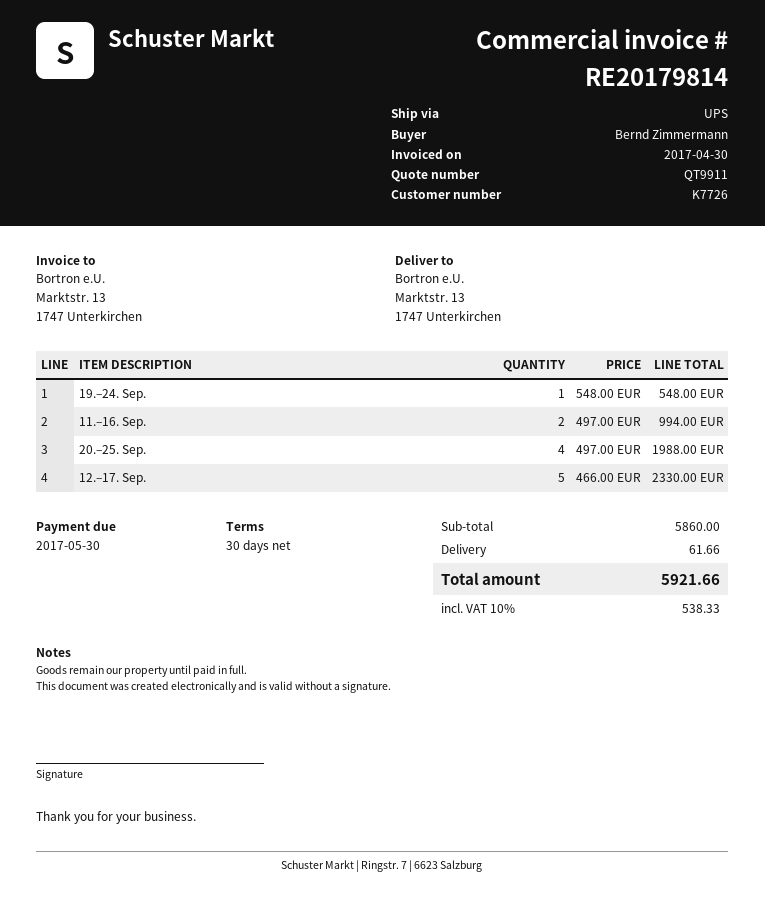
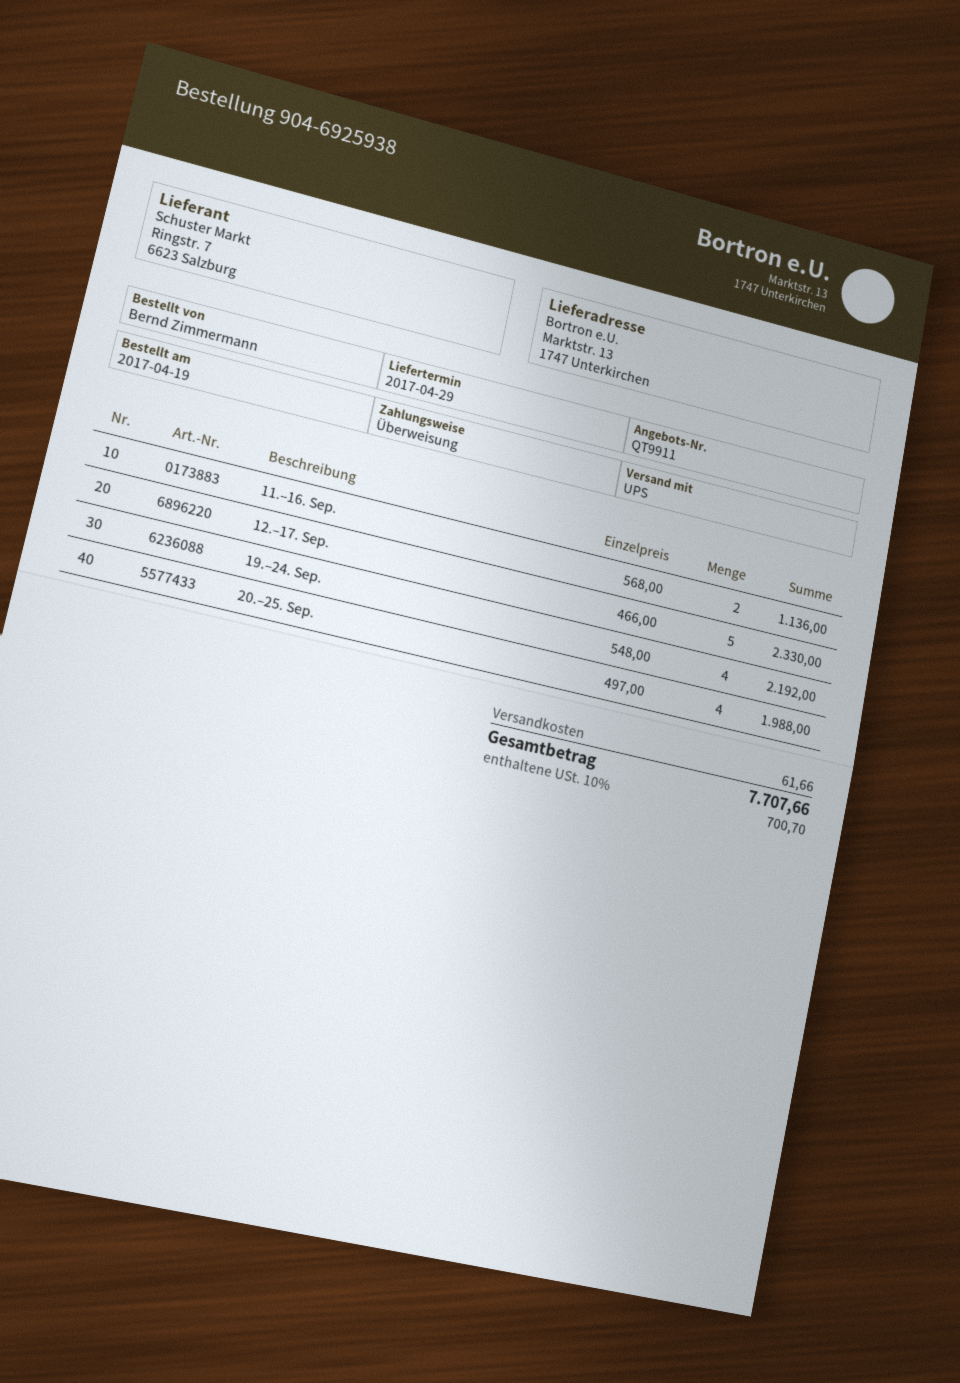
19.–24. Sep.: 1 x 548.00 = 548.00 -> 4 x 548.00 = 2192.00
11.–16. Sep.: 2 x 497.00 = 994.00 -> 2 x 568.00 = 1136.00
tax: 10% = 538.33 -> 10% = 700.70
total: 5921.66 -> 7707.66

